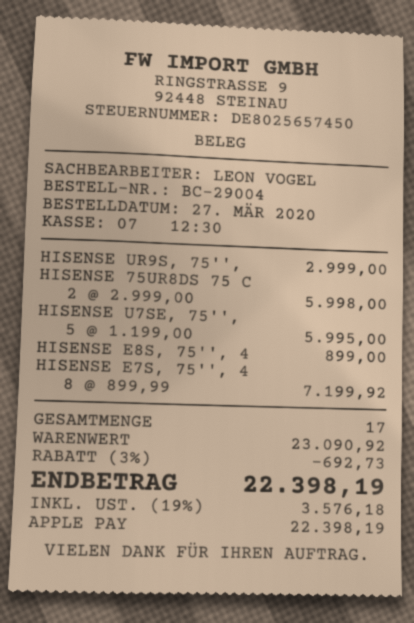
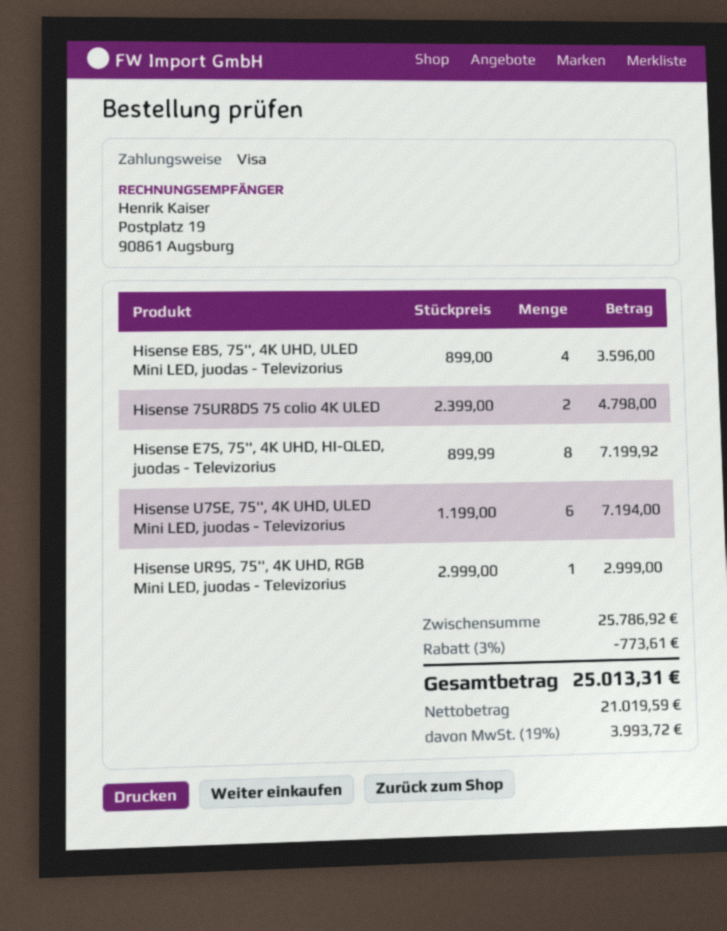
payment method: Apple Pay -> Visa
HISENSE 75UR8DS 75 C: 2 x 2999.00 = 5998.00 -> 2 x 2399.00 = 4798.00
HISENSE U7SE, 75'',: 5 x 1199.00 = 5995.00 -> 6 x 1199.00 = 7194.00
HISENSE E8S, 75'', 4: 1 x 899.00 = 899.00 -> 4 x 899.00 = 3596.00
subtotal: 23090.92 -> 25786.92
discount: 3% = 692.73 -> 3% = 773.61
tax: 19% = 3576.18 -> 19% = 3993.72
total: 22398.19 -> 25013.31

